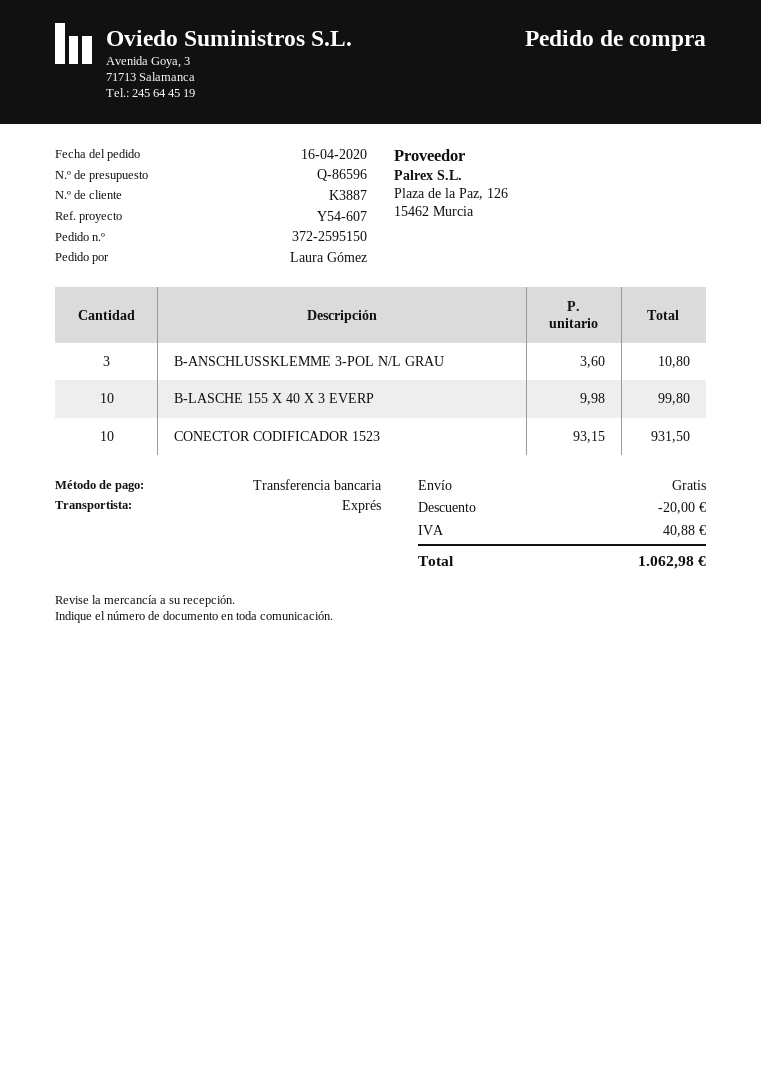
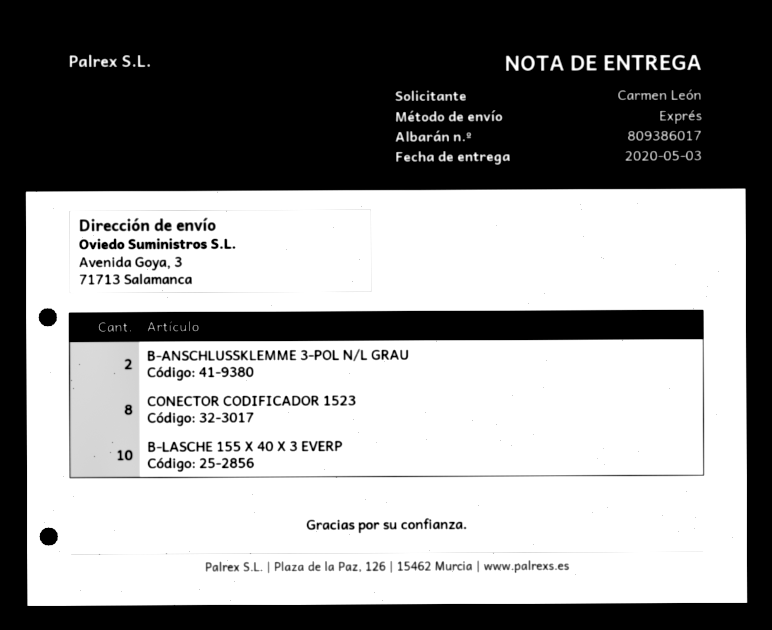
ordered by: Laura Gómez -> Carmen León
B-ANSCHLUSSKLEMME 3-POL N/L GRAU: 3 -> 2
CONECTOR CODIFICADOR 1523: 10 -> 8

